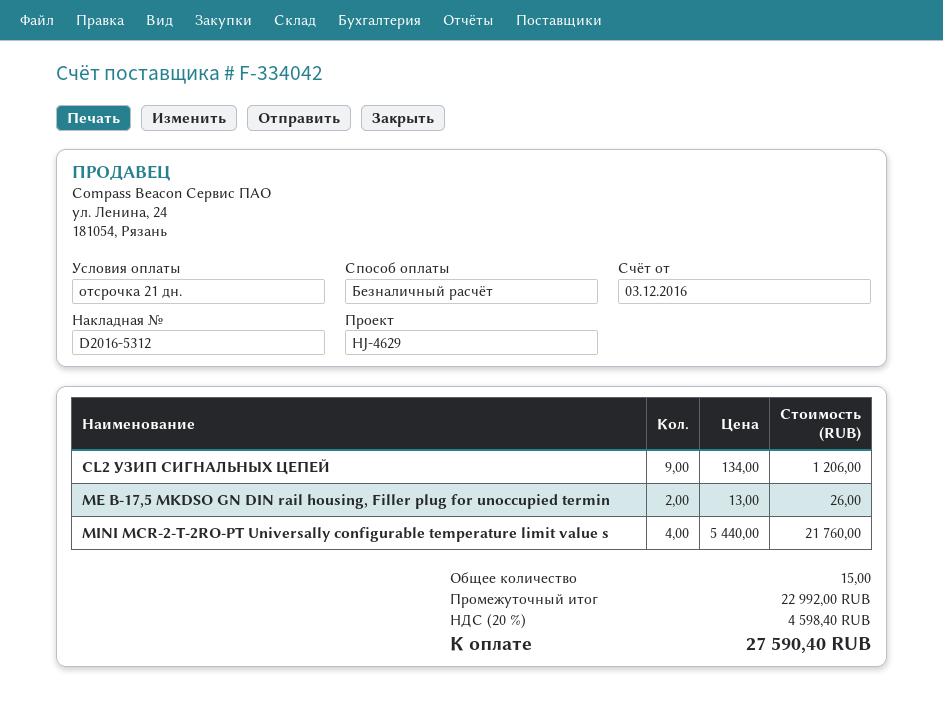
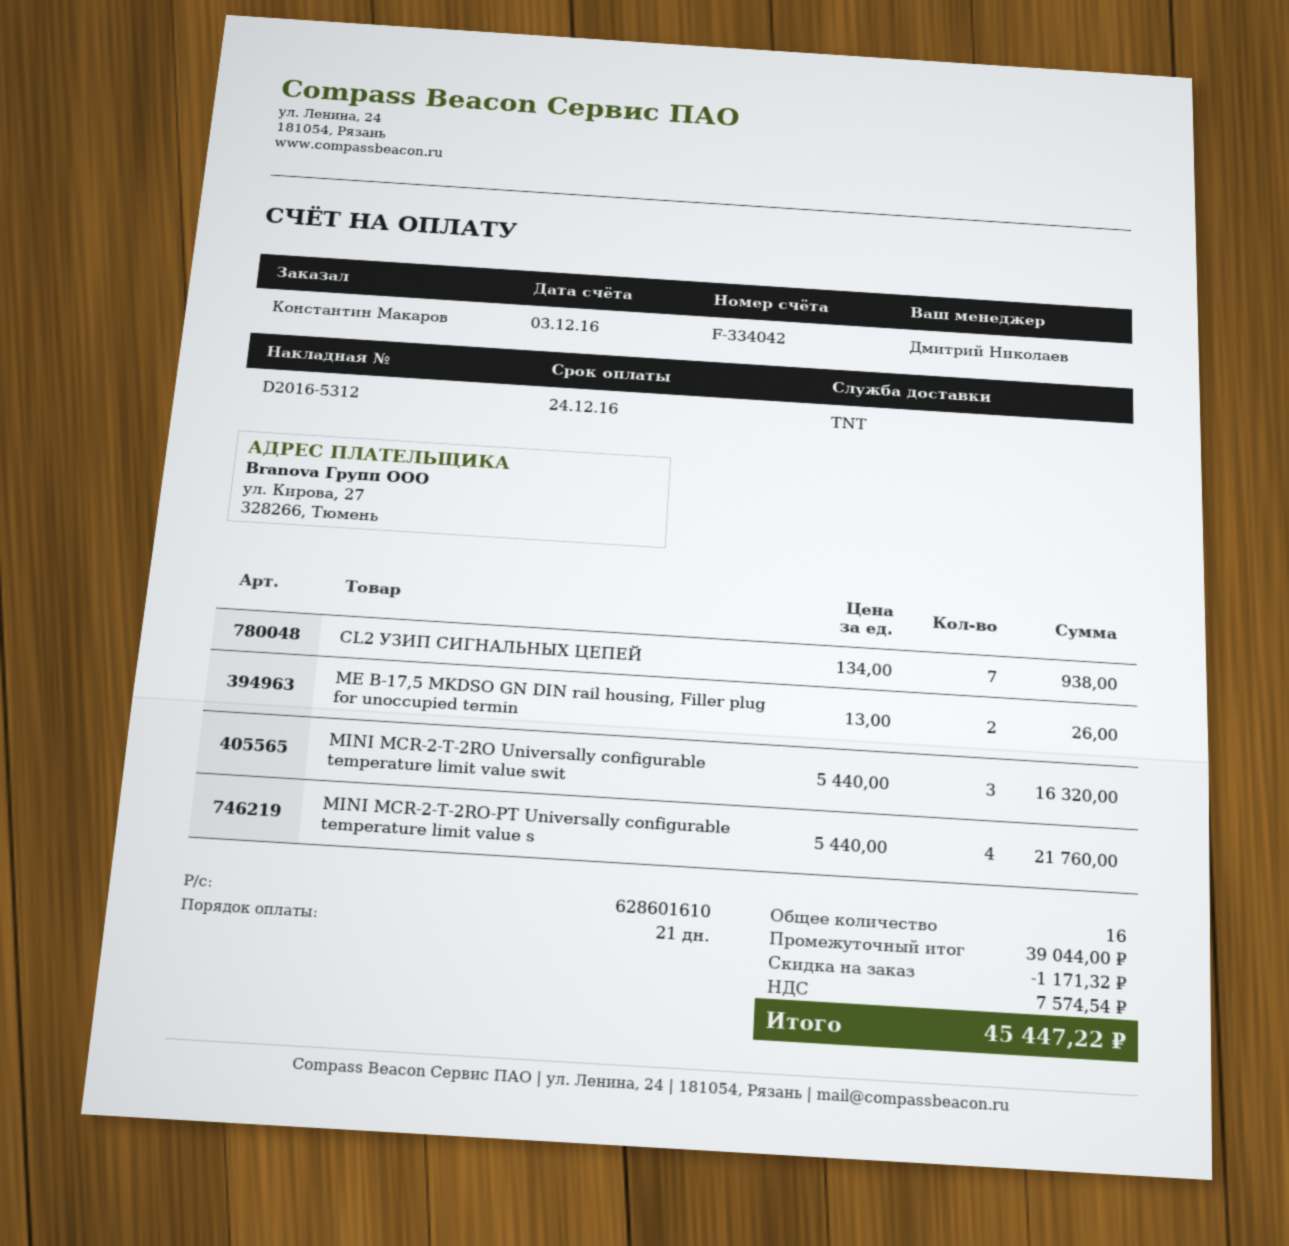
CL2 УЗИП СИГНАЛЬНЫХ ЦЕПЕЙ: 9 x 134.00 = 1206.00 -> 7 x 134.00 = 938.00
MINI MCR-2-T-2RO Universally configurable temperature limit value swit: none -> 3 x 5440.00 = 16320.00
total quantity: 15 -> 16
subtotal: 22992.00 -> 39044.00
discount: none -> 1171.32
tax: 4598.40 -> 7574.54
total: 27590.40 -> 45447.22

